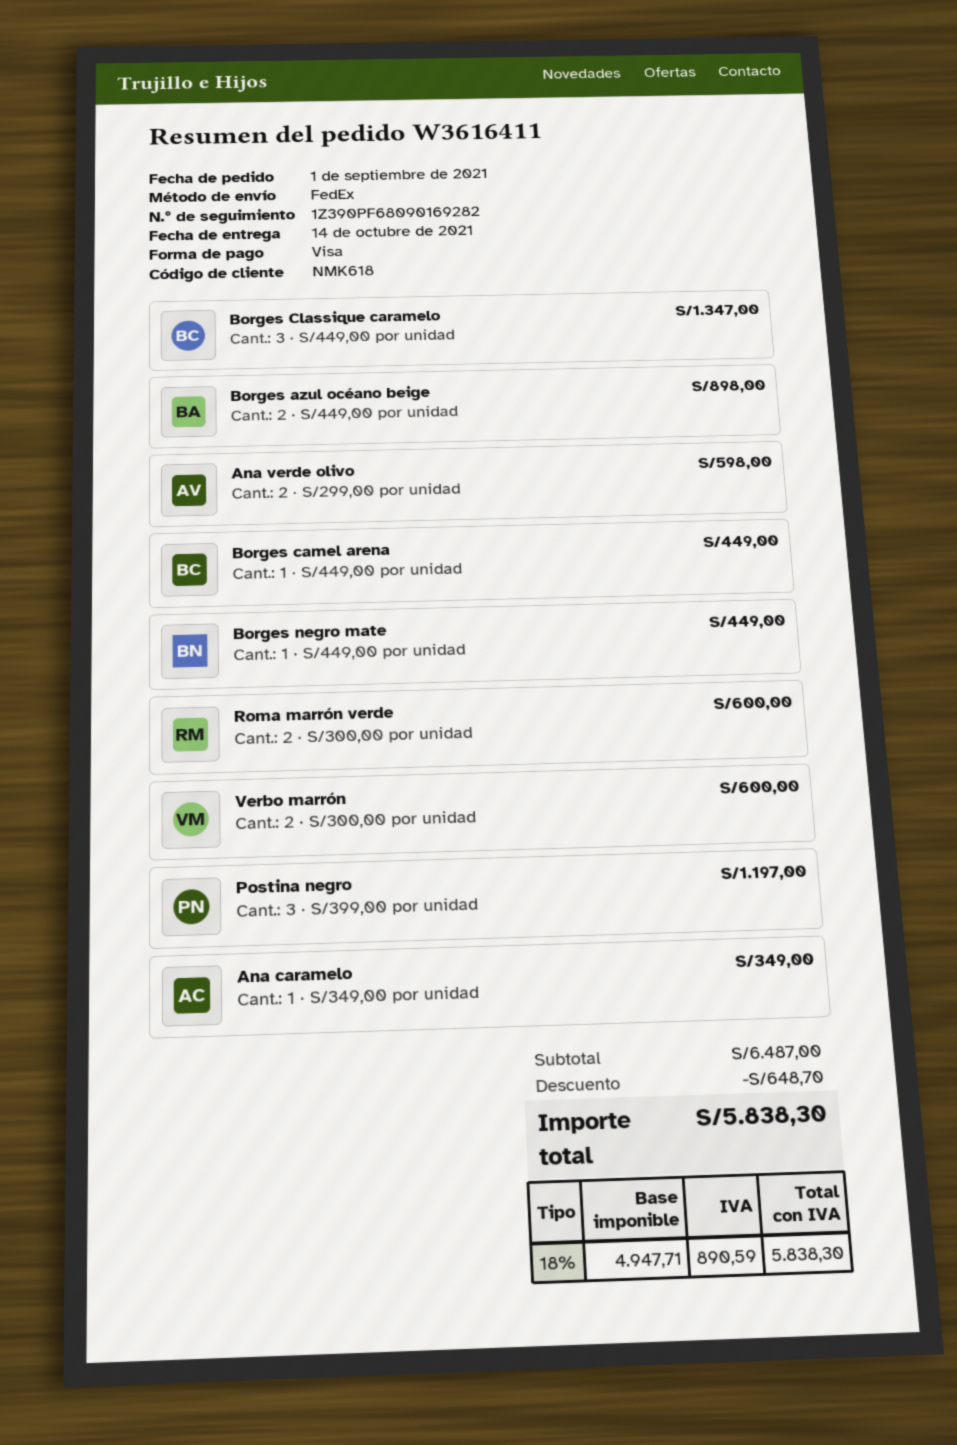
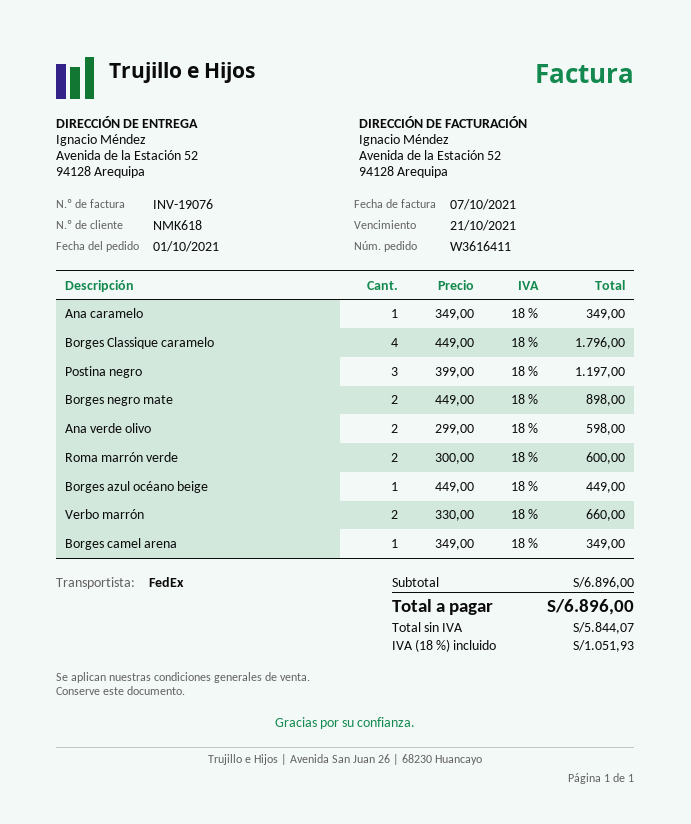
order date: 2021-09-01 -> 2021-10-01
Borges Classique caramelo: 3 x 449.00 = 1347.00 -> 4 x 449.00 = 1796.00
Borges azul océano beige: 2 x 449.00 = 898.00 -> 1 x 449.00 = 449.00
Borges camel arena: 1 x 449.00 = 449.00 -> 1 x 349.00 = 349.00
Borges negro mate: 1 x 449.00 = 449.00 -> 2 x 449.00 = 898.00
Verbo marrón: 2 x 300.00 = 600.00 -> 2 x 330.00 = 660.00
subtotal: 6487.00 -> 6896.00
discount: 648.70 -> none
net: 4947.71 -> 5844.07
tax: 18% = 890.59 -> 18% = 1051.93
total: 5838.30 -> 6896.00

